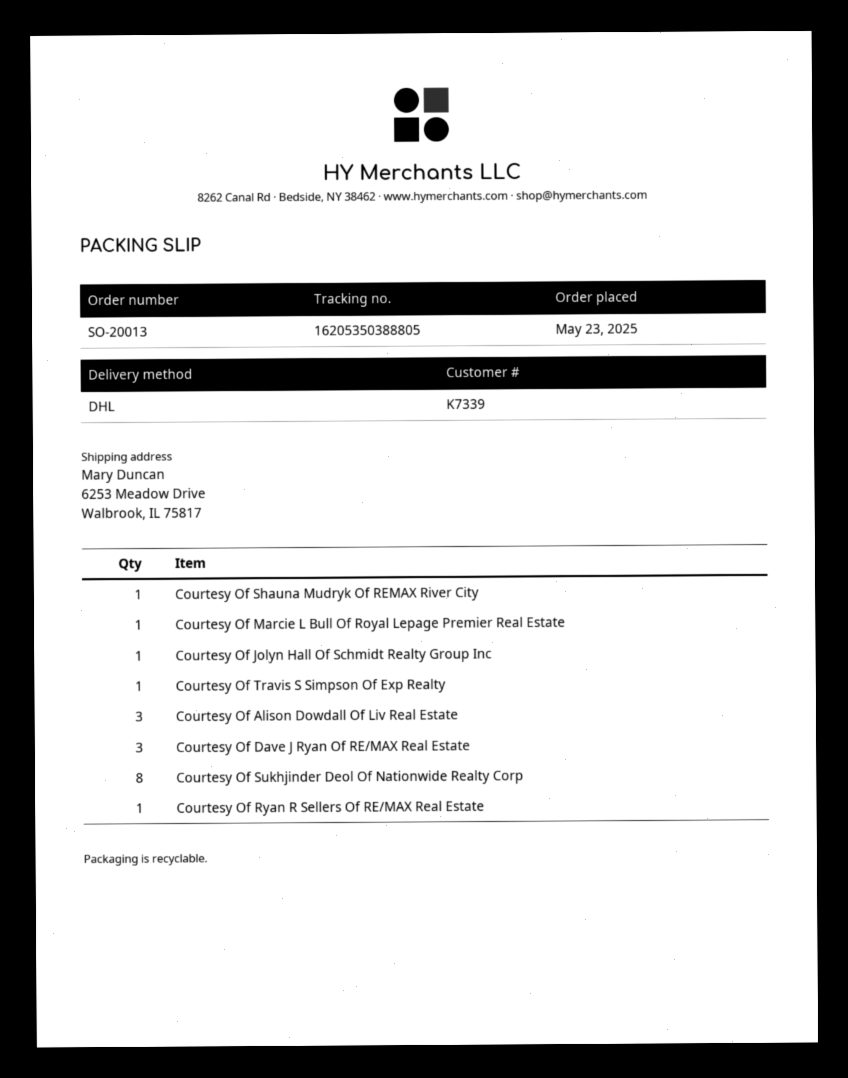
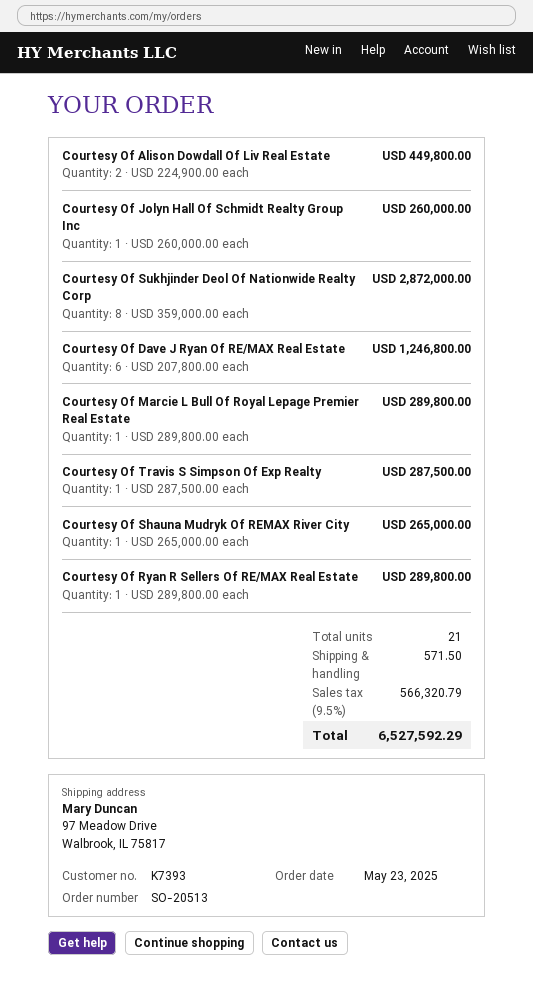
order number: SO-20013 -> SO-20513
customer number: K7339 -> K7393
ship to: 6253 Meadow Drive, Walbrook, IL 75817 -> 97 Meadow Drive, Walbrook, IL 75817
Courtesy Of Alison Dowdall Of Liv Real Estate: 3 -> 2
Courtesy Of Dave J Ryan Of RE/MAX Real Estate: 3 -> 6

